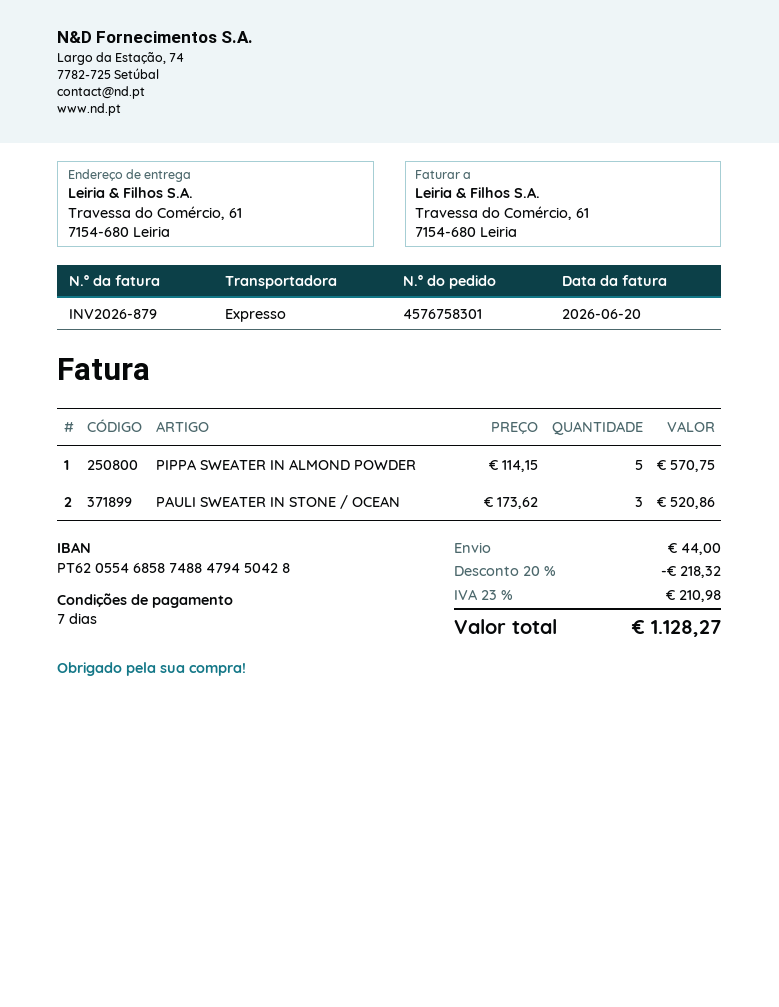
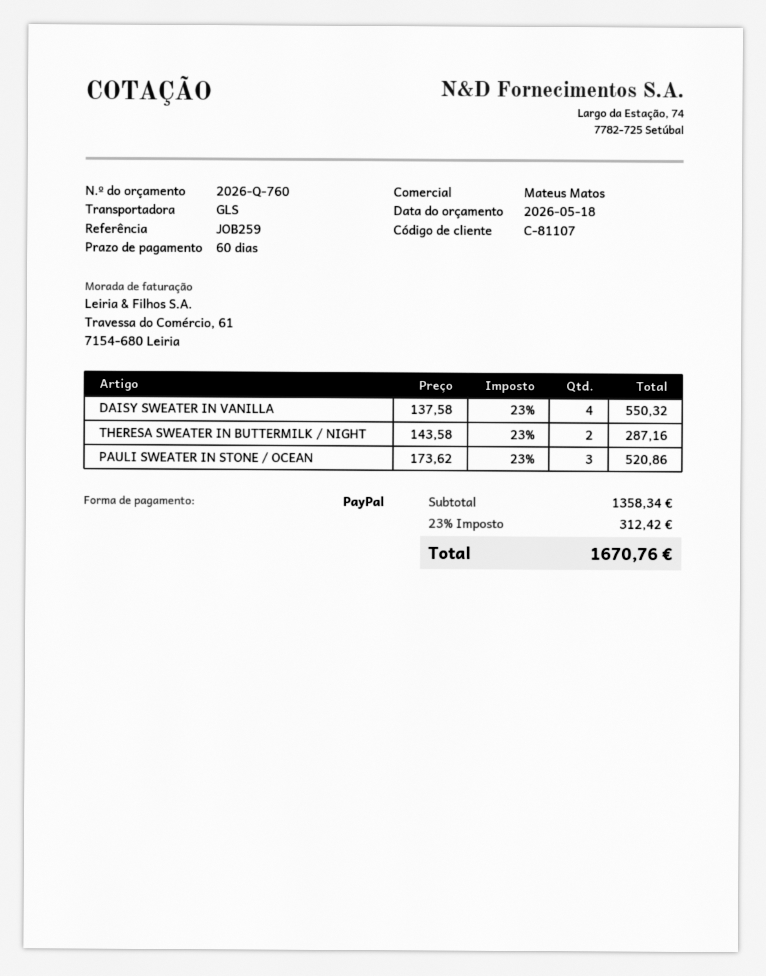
payment terms: 7 days -> 60 days
shipping method: express -> GLS
PIPPA SWEATER IN ALMOND POWDER: 5 x 114.15 = 570.75 -> none
DAISY SWEATER IN VANILLA: none -> 4 x 137.58 = 550.32
THERESA SWEATER IN BUTTERMILK / NIGHT: none -> 2 x 143.58 = 287.16
discount: 20% = 218.32 -> none
shipping: 44.00 -> none
tax: 23% = 210.98 -> 23% = 312.42
total: 1128.27 -> 1670.76

